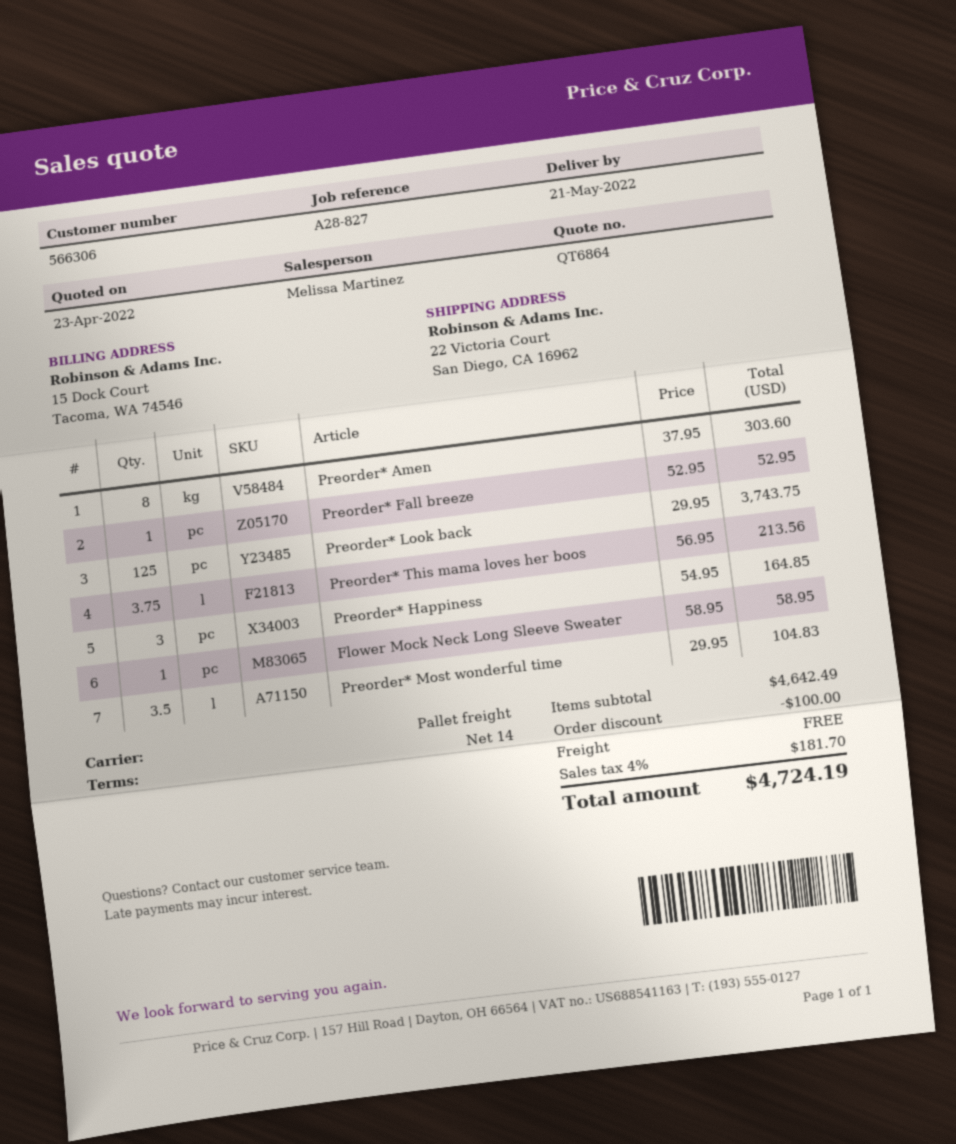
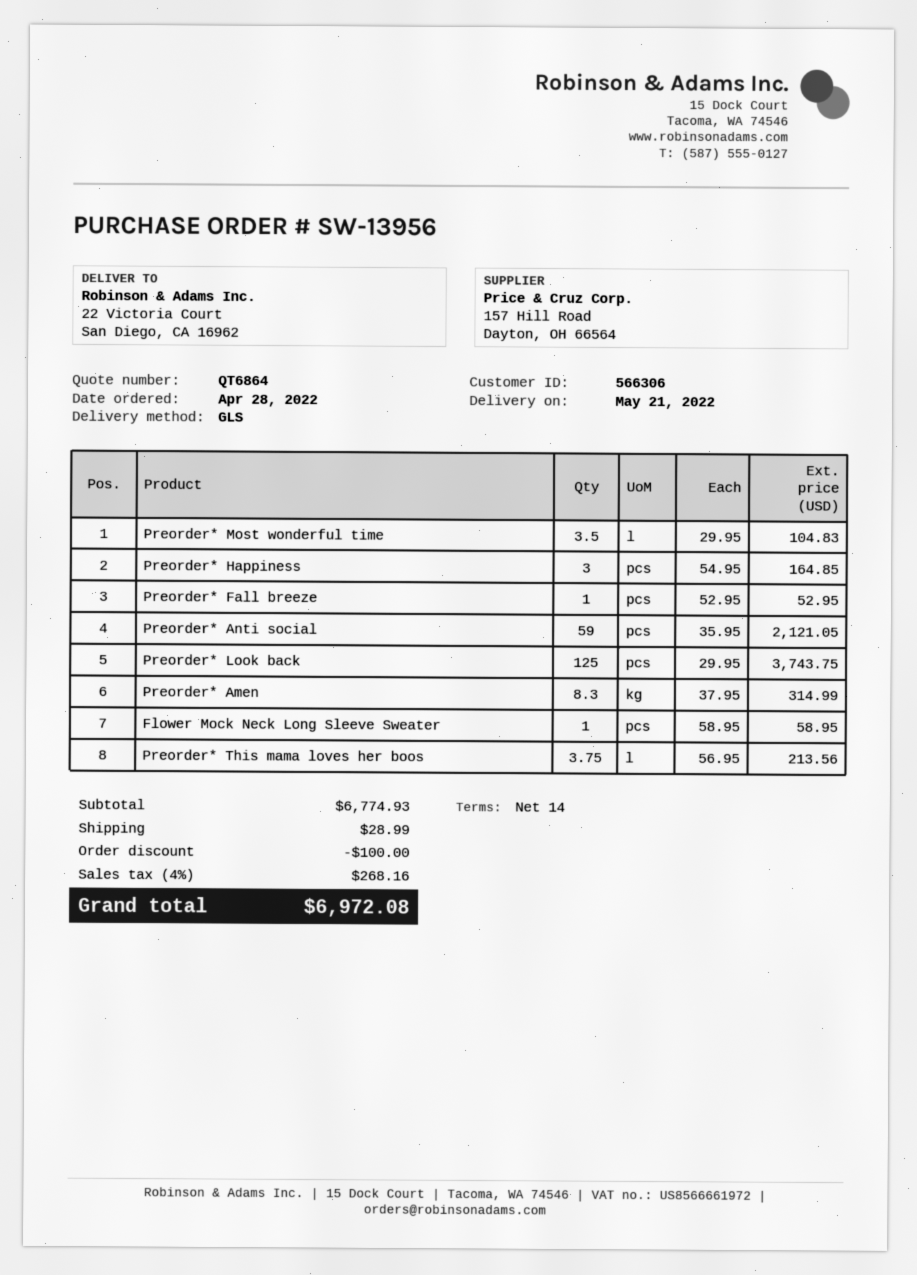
shipping method: pallet freight -> GLS
Preorder* Amen: 8 x 37.95 = 303.60 -> 8.3 x 37.95 = 314.99
Preorder* Anti social: none -> 59 x 35.95 = 2121.05
subtotal: 4642.49 -> 6774.93
shipping: 0.00 -> 28.99
tax: 4% = 181.70 -> 4% = 268.16
total: 4724.19 -> 6972.08

